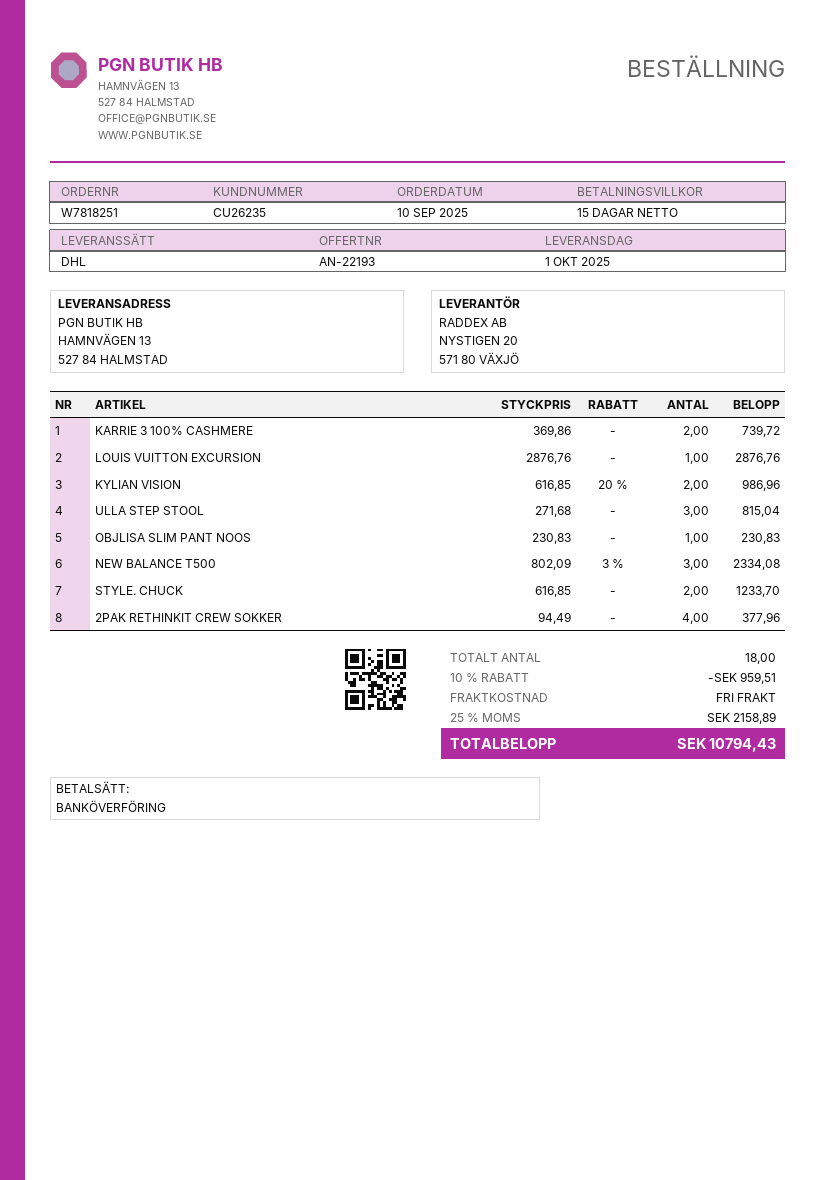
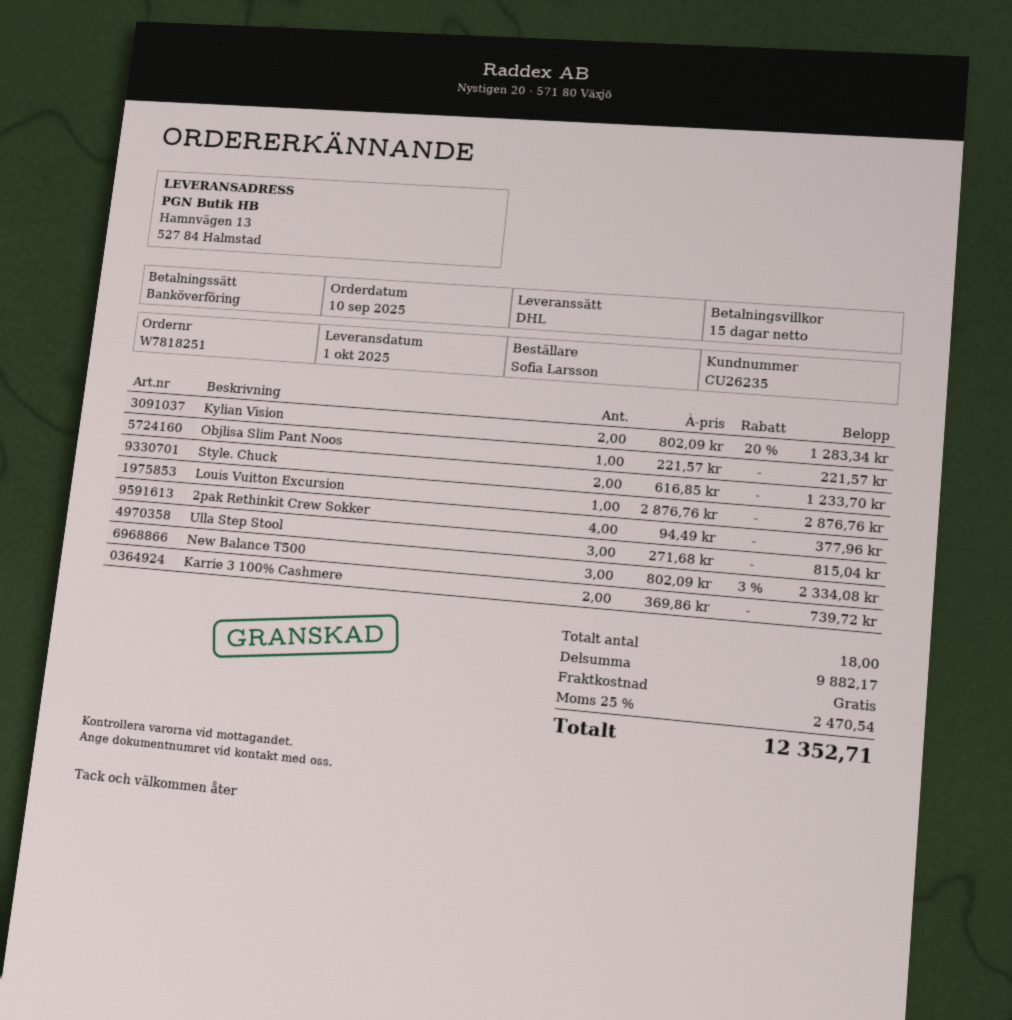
KYLIAN VISION: 2 x 616.85 - 20% = 986.96 -> 2 x 802.09 - 20% = 1283.34
OBJLISA SLIM PANT NOOS: 1 x 230.83 = 230.83 -> 1 x 221.57 = 221.57
discount: 10% = 959.51 -> none
tax: 25% = 2158.89 -> 25% = 2470.54
total: 10794.43 -> 12352.71

